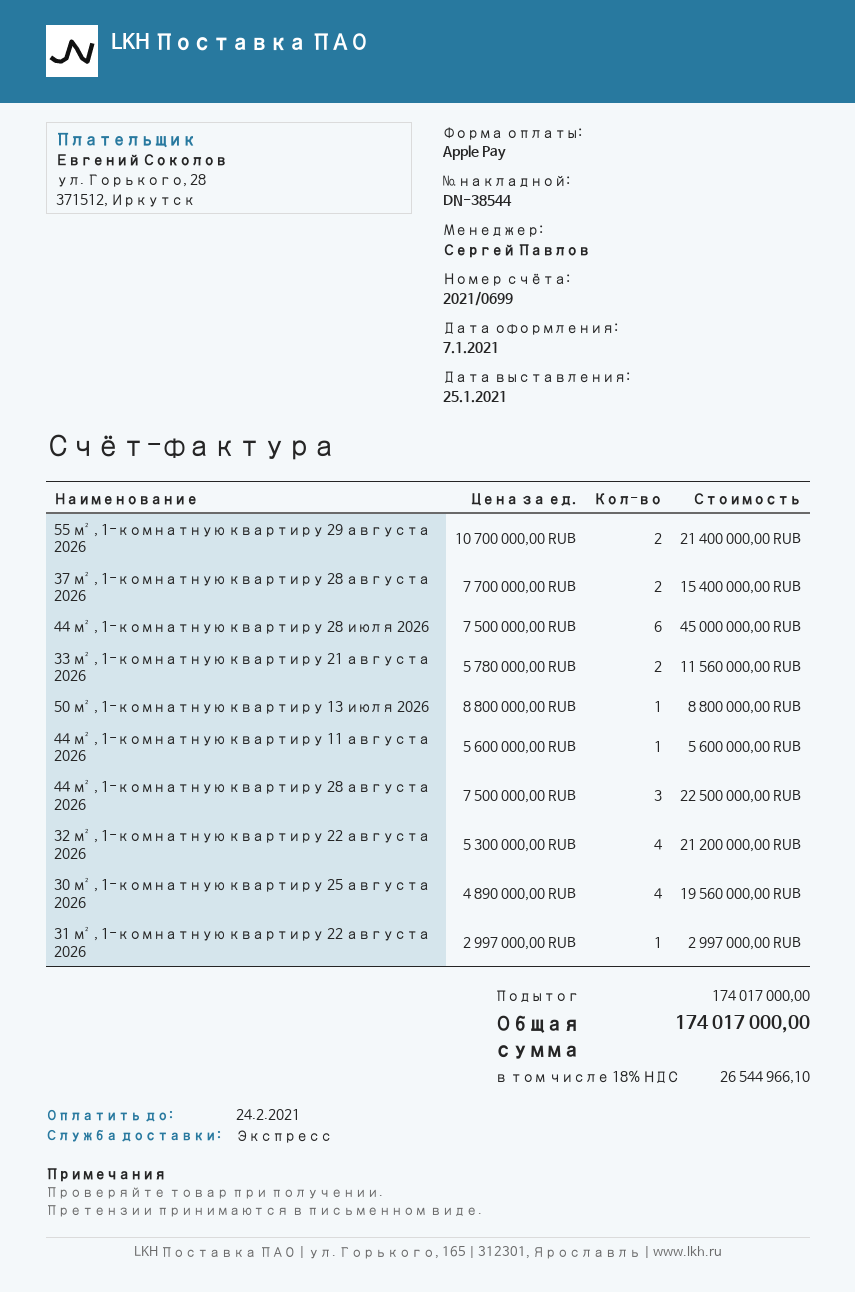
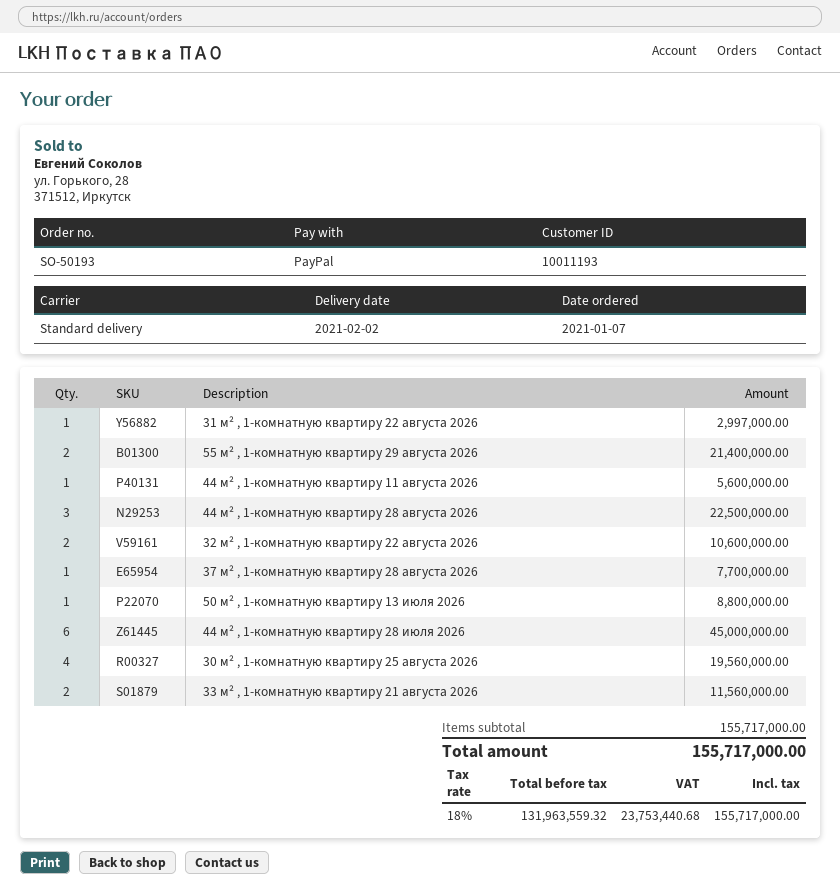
payment method: Apple Pay -> PayPal
shipping method: express -> standard
37 м² , 1-комнатную квартиру 28 августа 2026: 2 for 15400000.00 -> 1 for 7700000.00
32 м² , 1-комнатную квартиру 22 августа 2026: 4 for 21200000.00 -> 2 for 10600000.00
subtotal: 174017000.00 -> 155717000.00
tax: 18% = 26544966.10 -> 18% = 23753440.68
total: 174017000.00 -> 155717000.00

